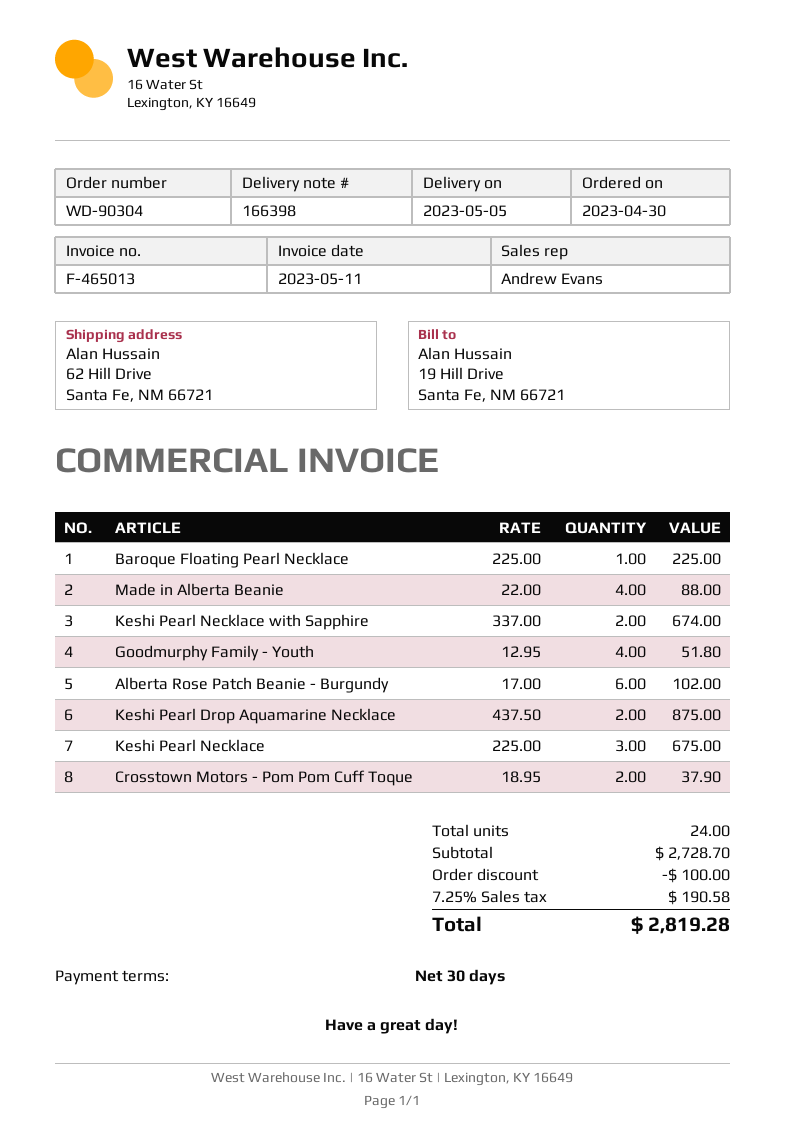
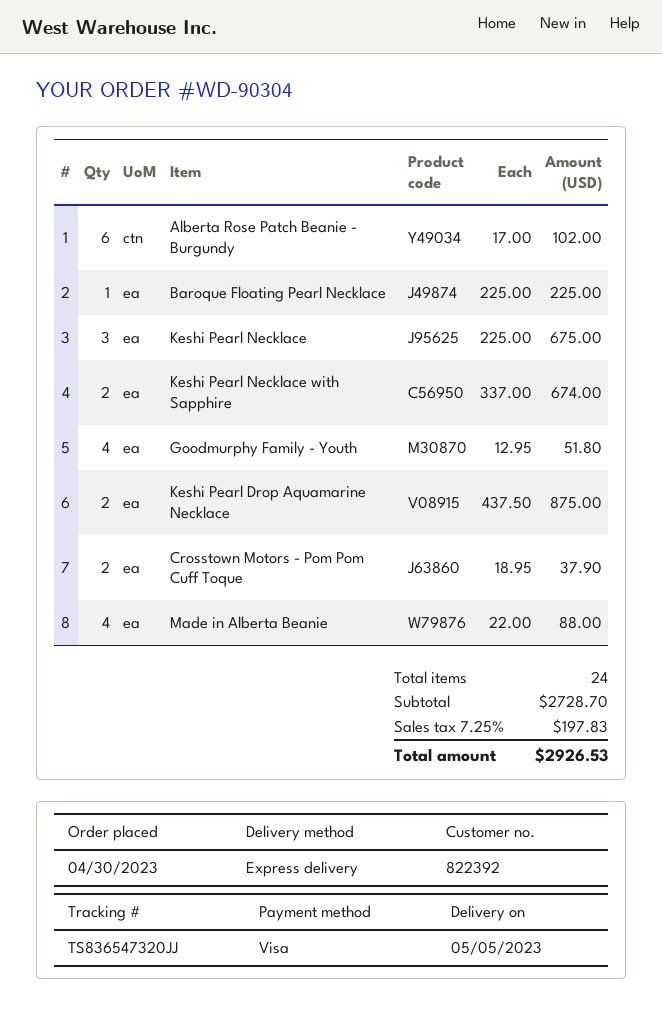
discount: 100.00 -> none
tax: 7.25% = 190.58 -> 7.25% = 197.83
total: 2819.28 -> 2926.53

